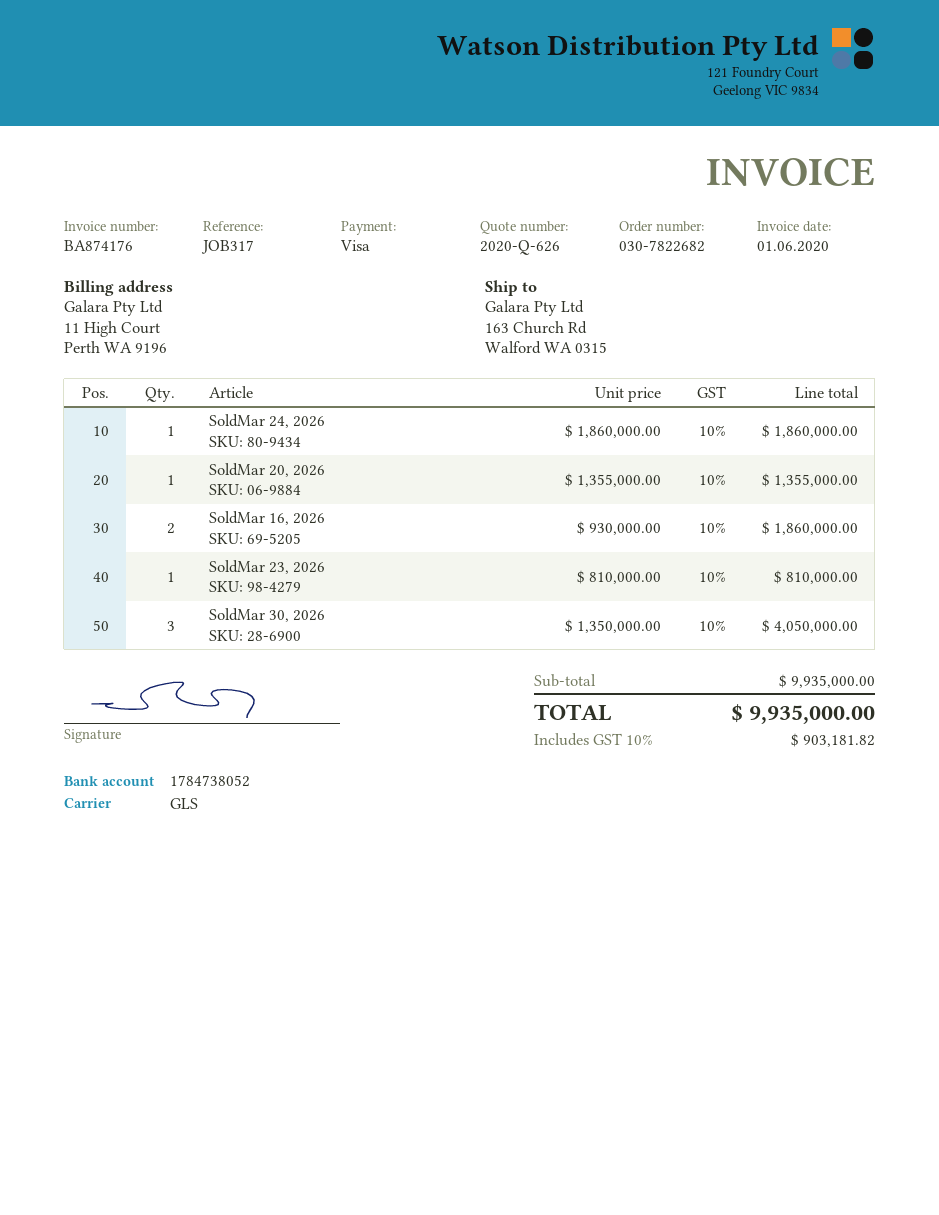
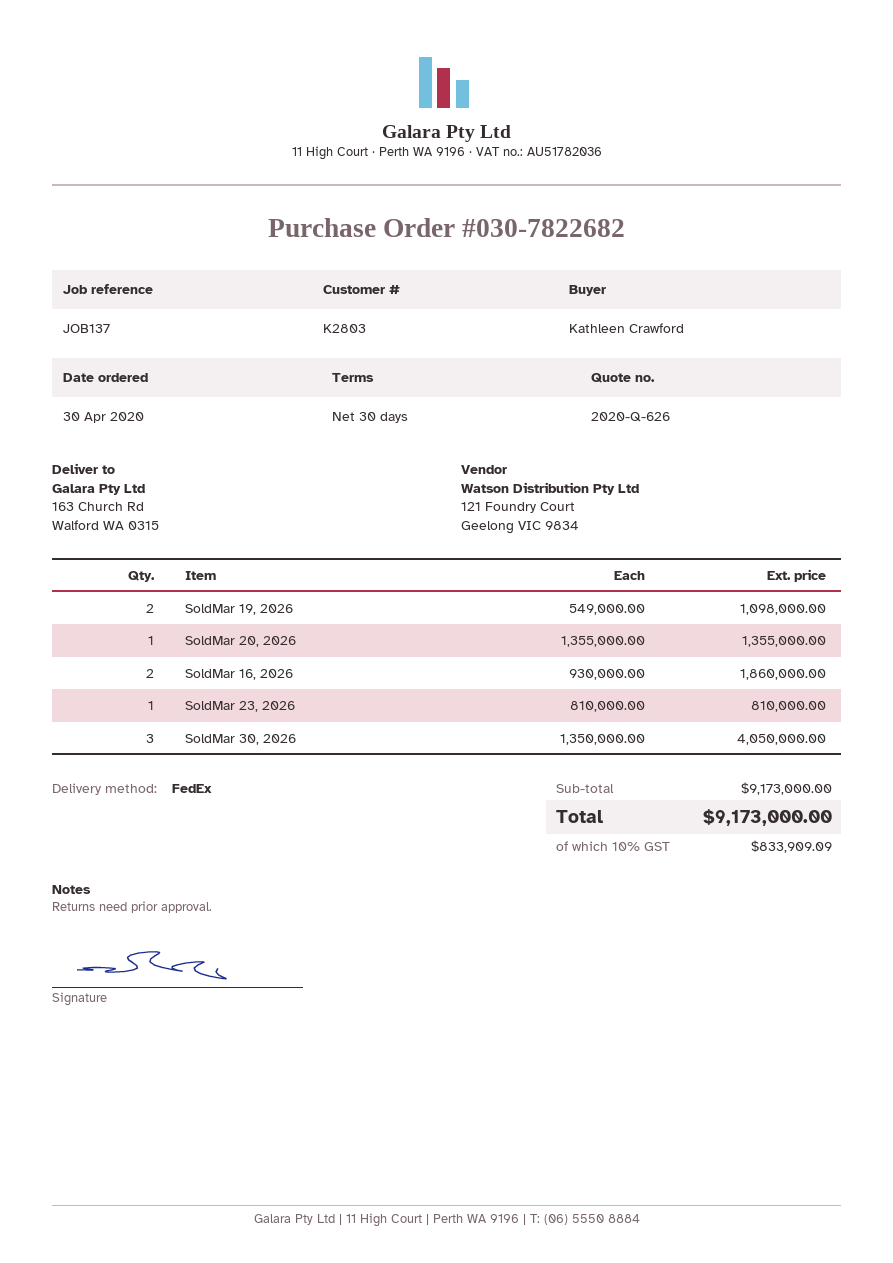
reference: JOB317 -> JOB137
shipping method: GLS -> FedEx
SoldMar 24, 2026: 1 x 1860000.00 = 1860000.00 -> none
SoldMar 19, 2026: none -> 2 x 549000.00 = 1098000.00
subtotal: 9935000.00 -> 9173000.00
tax: 10% = 903181.82 -> 10% = 833909.09
total: 9935000.00 -> 9173000.00

